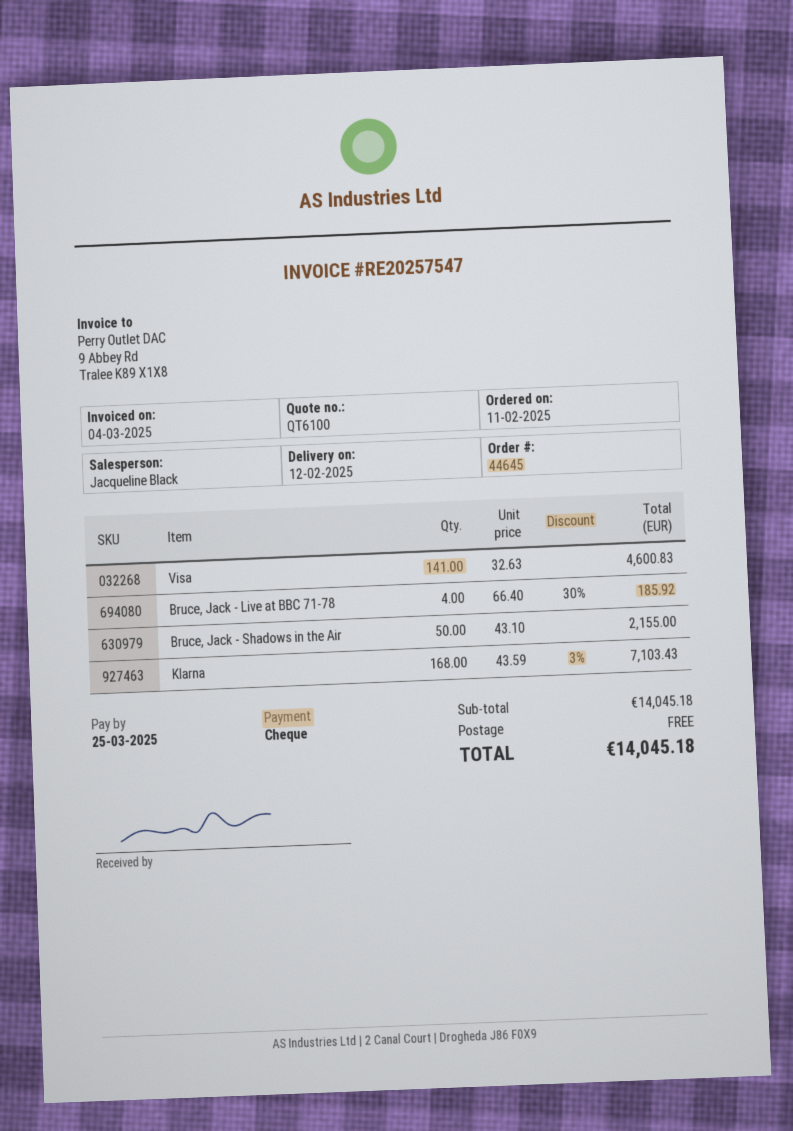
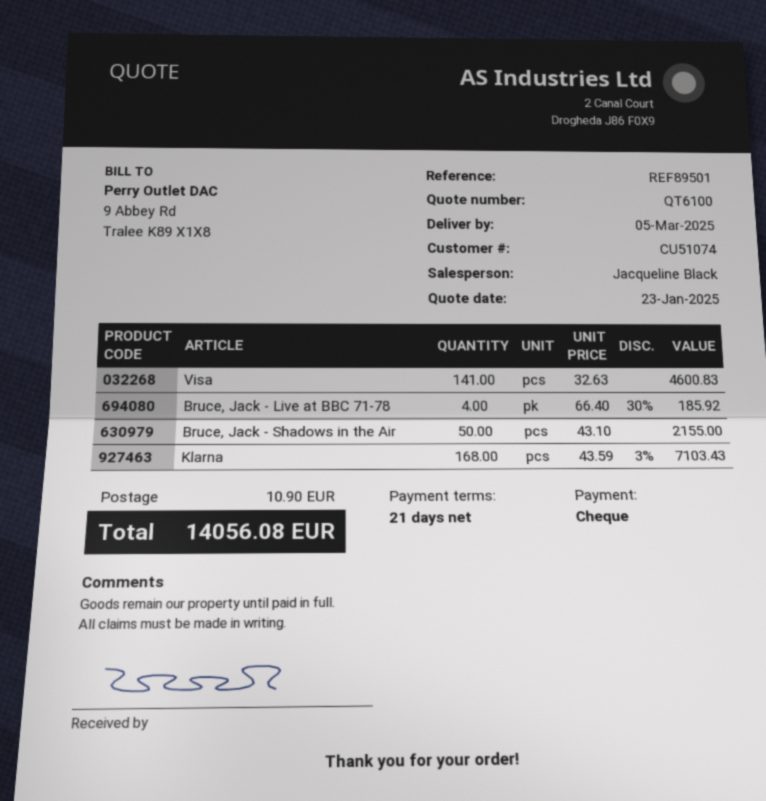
delivery date: 2025-02-12 -> 2025-03-05
shipping: 0.00 -> 10.90
total: 14045.18 -> 14056.08

